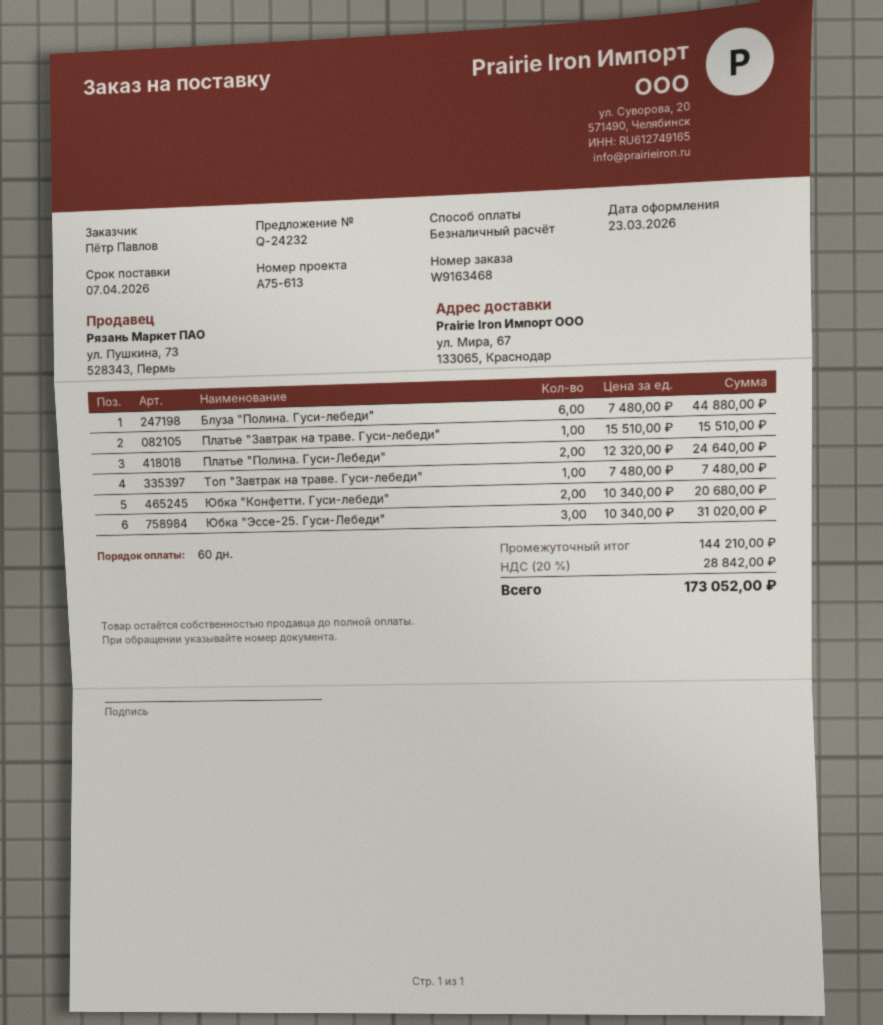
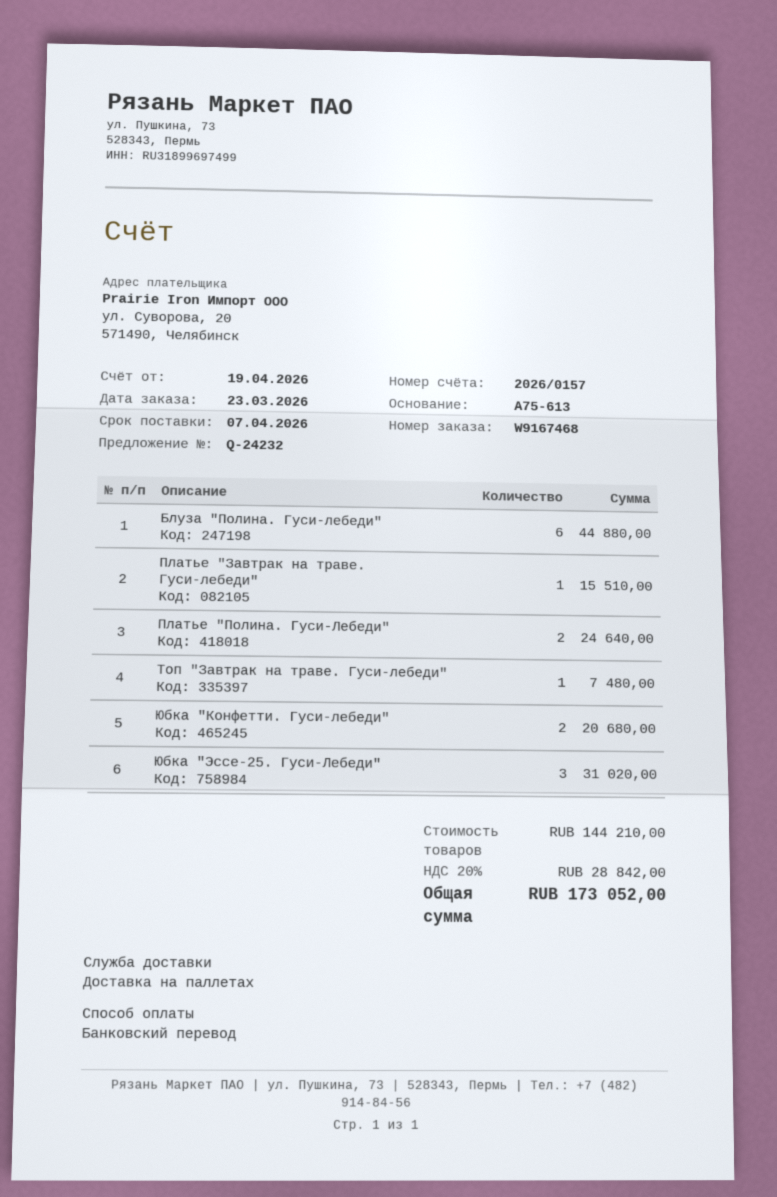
order number: W9163468 -> W9167468

